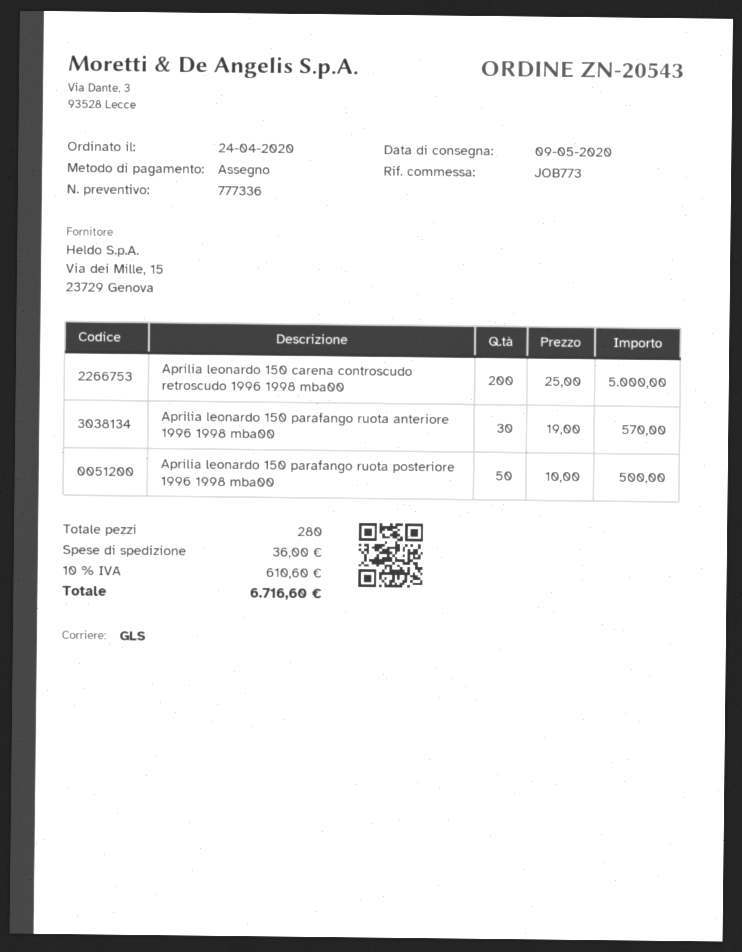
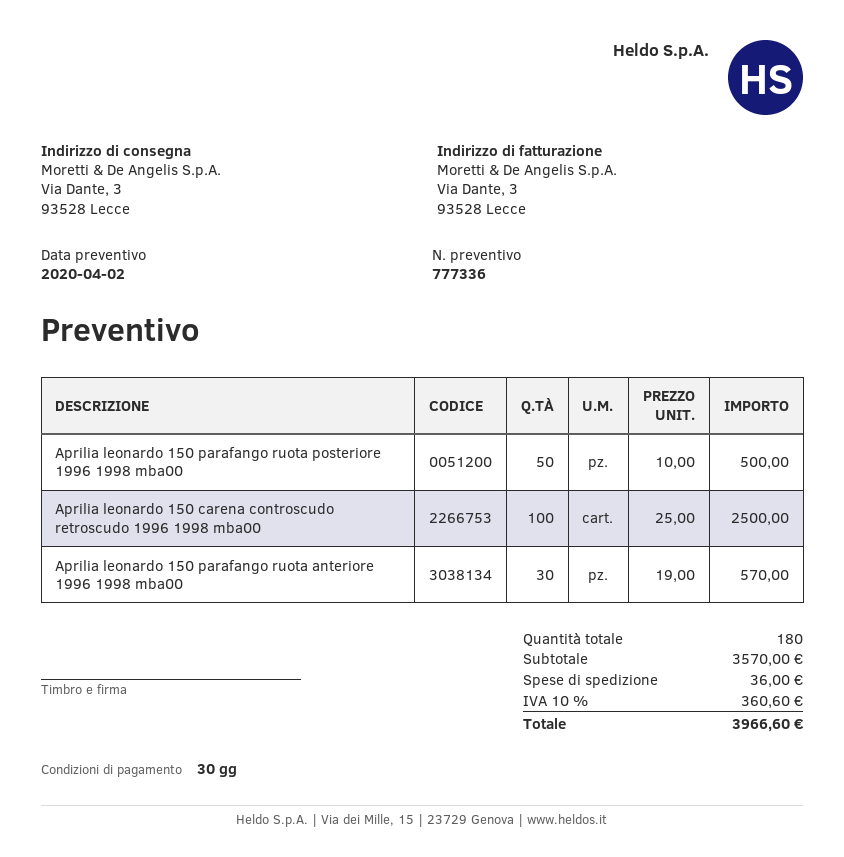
Aprilia leonardo 150 carena controscudo retroscudo 1996 1998 mba00: 200 x 25.00 = 5000.00 -> 100 x 25.00 = 2500.00
total quantity: 280 -> 180
tax: 10% = 610.60 -> 10% = 360.60
total: 6716.60 -> 3966.60

